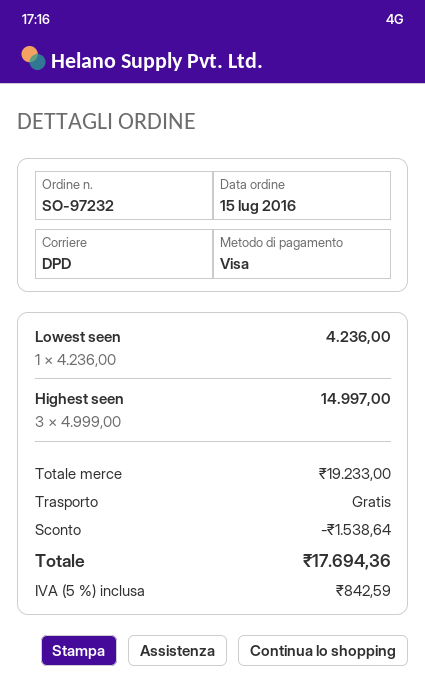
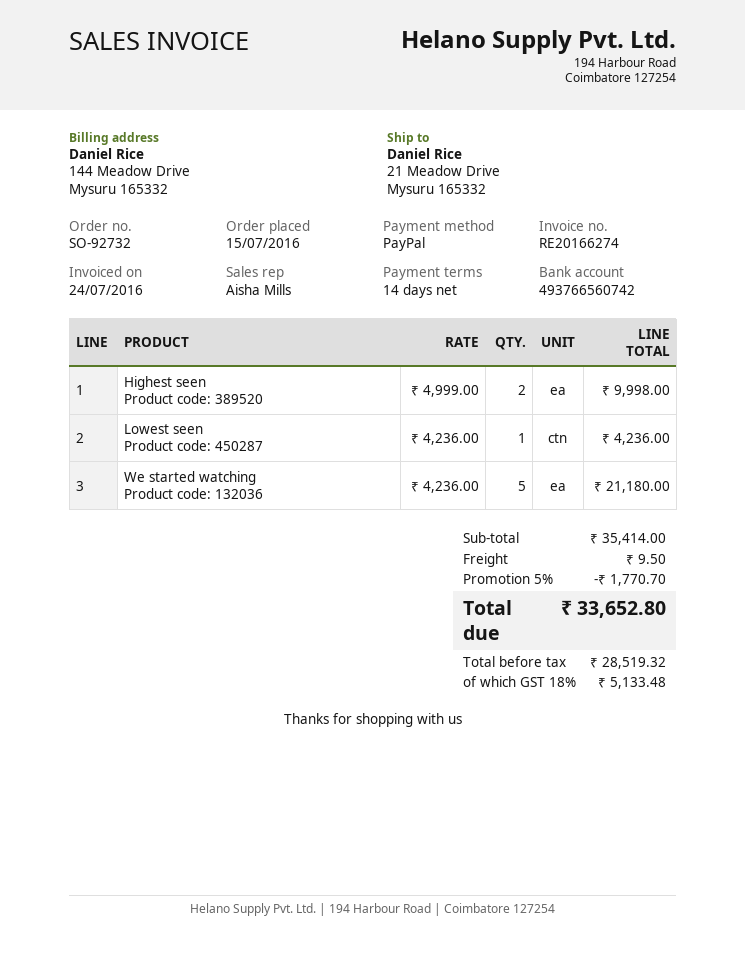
order number: SO-97232 -> SO-92732
payment method: Visa -> PayPal
Highest seen: 3 x 4999.00 = 14997.00 -> 2 x 4999.00 = 9998.00
We started watching: none -> 5 x 4236.00 = 21180.00
subtotal: 19233.00 -> 35414.00
discount: 1538.64 -> 1770.70
shipping: 0.00 -> 9.50
tax: 5% = 842.59 -> 18% = 5133.48
total: 17694.36 -> 33652.80

